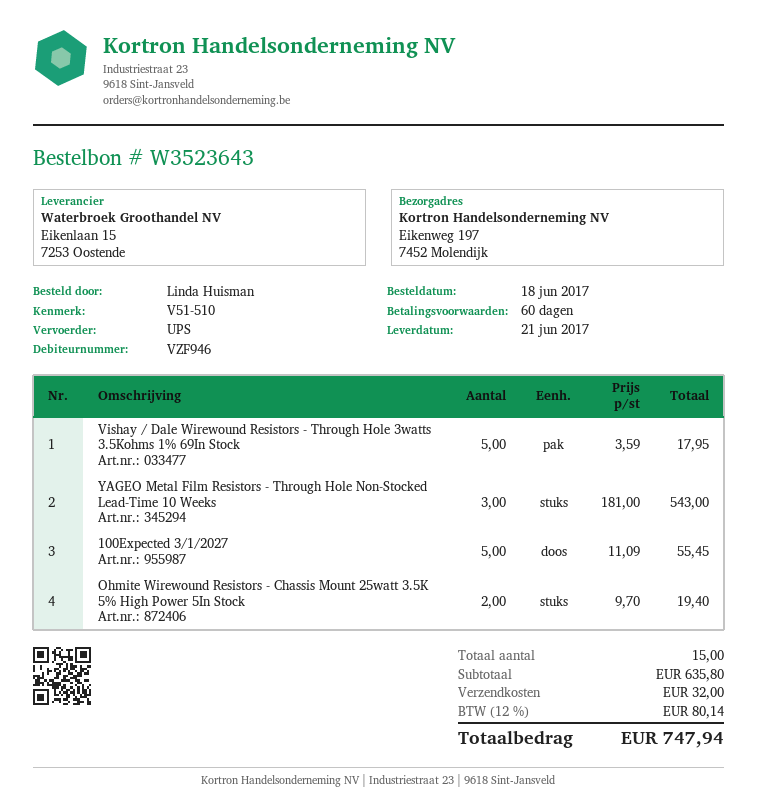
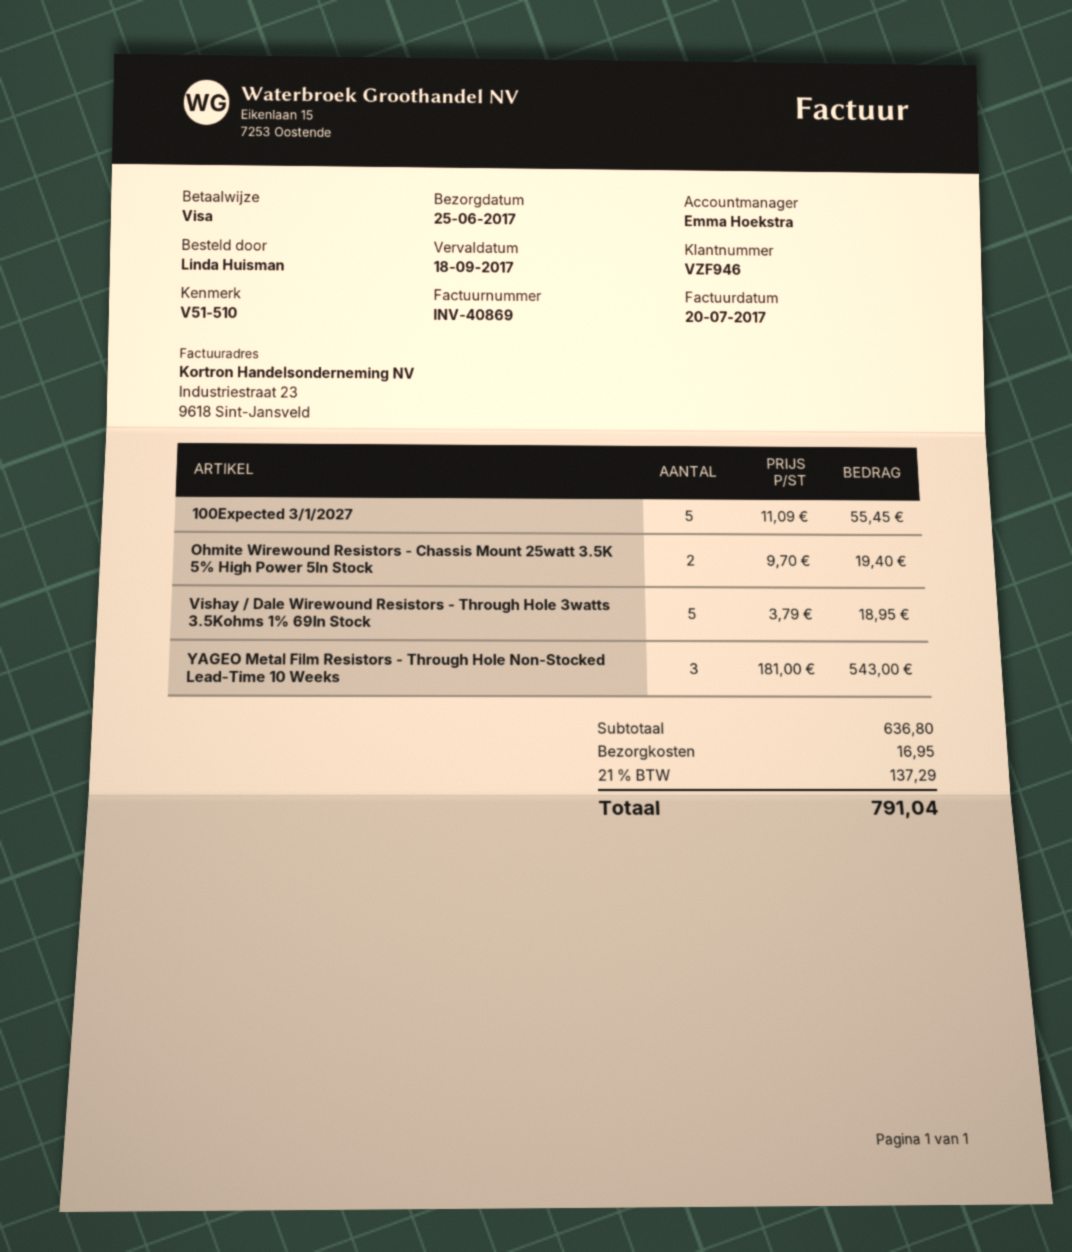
delivery date: 2017-06-21 -> 2017-06-25
Vishay / Dale Wirewound Resistors - Through Hole 3watts 3.5Kohms 1% 69In Stock: 5 x 3.59 = 17.95 -> 5 x 3.79 = 18.95
subtotal: 635.80 -> 636.80
shipping: 32.00 -> 16.95
tax: 12% = 80.14 -> 21% = 137.29
total: 747.94 -> 791.04

